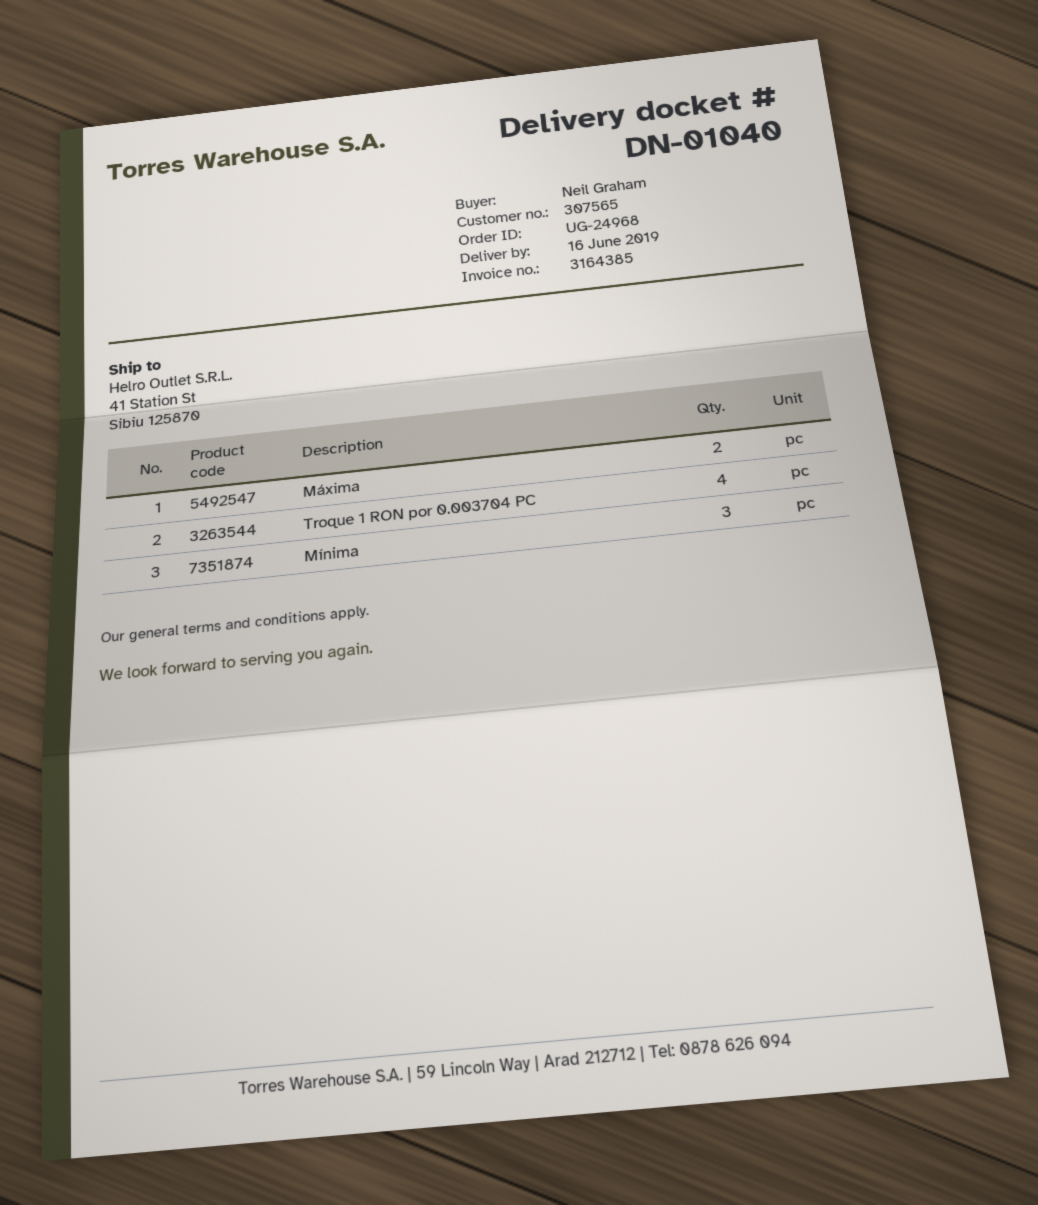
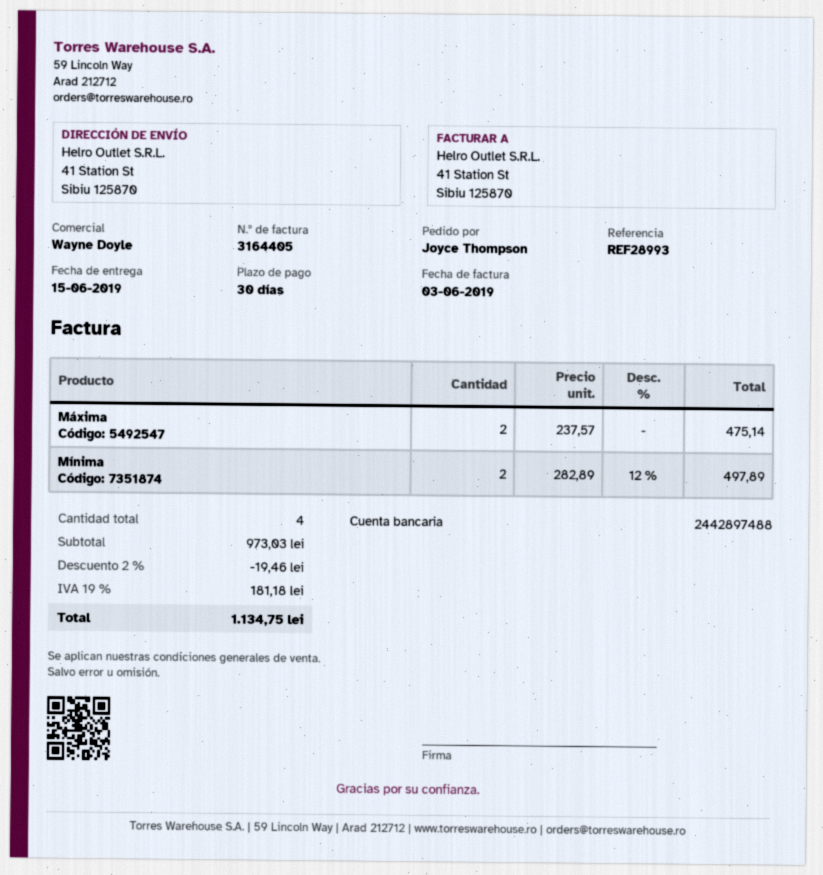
delivery date: 2019-06-16 -> 2019-06-15
invoice number: 3164385 -> 3164405
ordered by: Neil Graham -> Joyce Thompson
Troque 1 RON por 0.003704 PC: 4 -> none
Mínima: 3 -> 2

